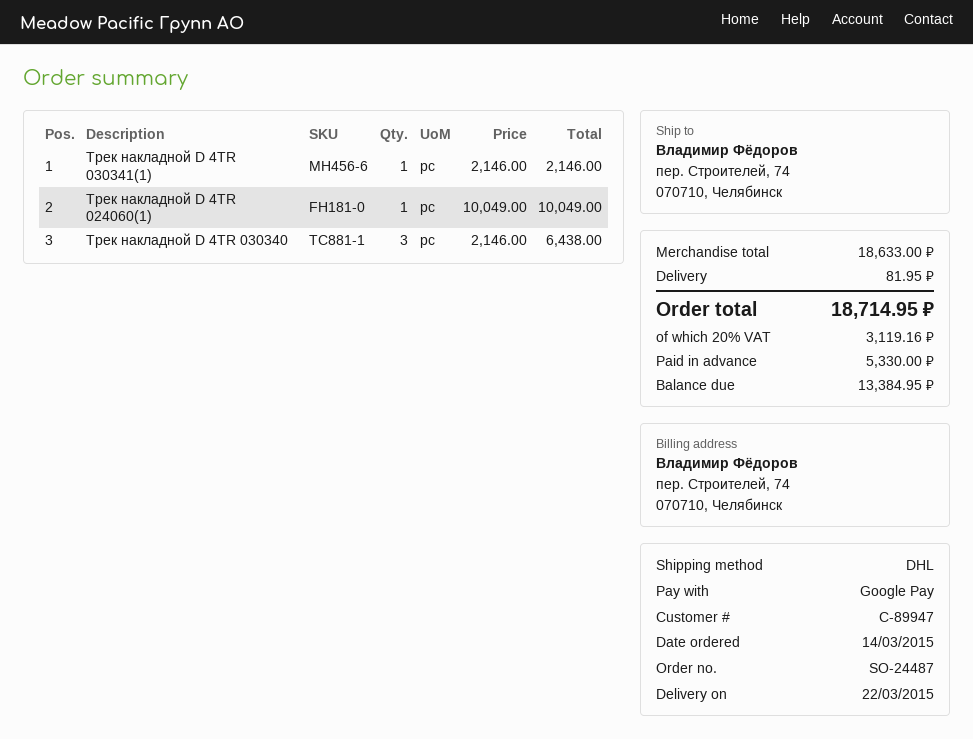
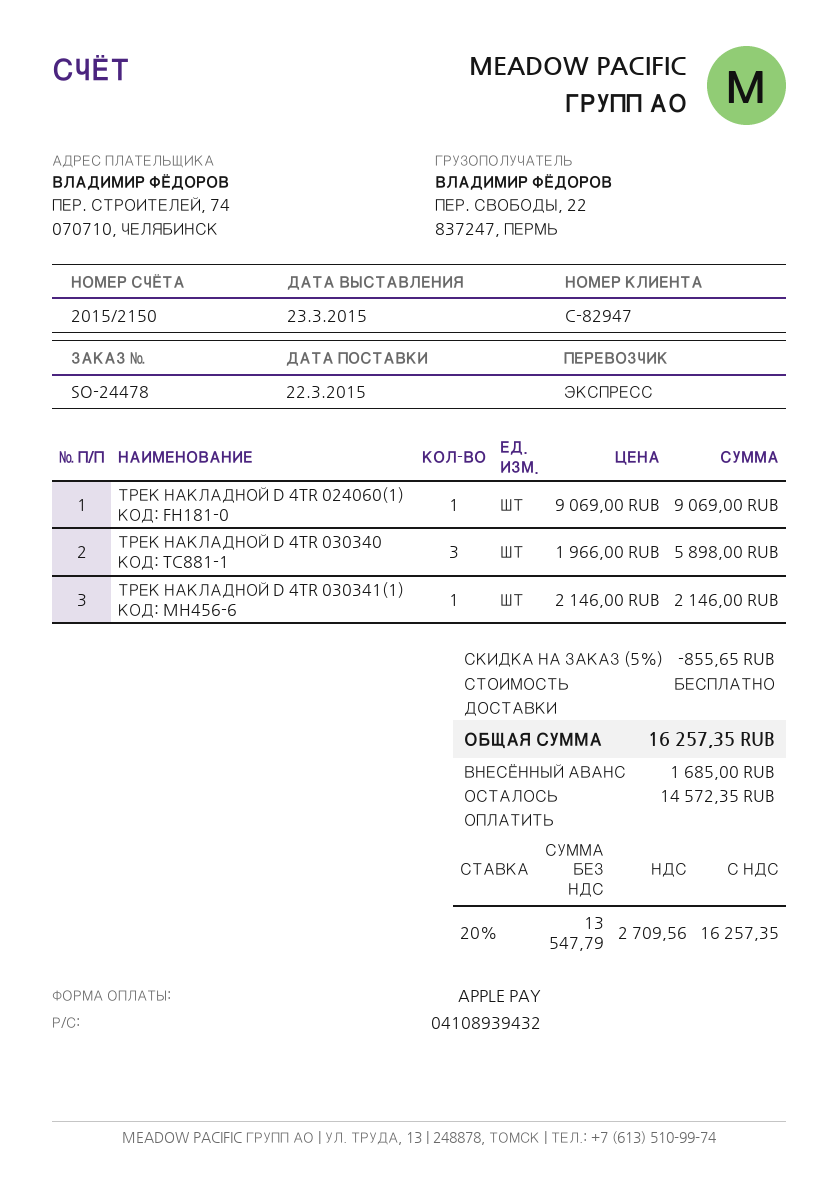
order number: SO-24487 -> SO-24478
customer number: C-89947 -> C-82947
payment method: Google Pay -> Apple Pay
shipping method: DHL -> express
ship to: пер. Строителей, 74, 070710, Челябинск -> ПЕР. СВОБОДЫ, 22, 837247, ПЕРМЬ
Трек накладной D 4TR 024060(1): 1 x 10049.00 = 10049.00 -> 1 x 9069.00 = 9069.00
Трек накладной D 4TR 030340: 3 x 2146.00 = 6438.00 -> 3 x 1966.00 = 5898.00
discount: none -> 5% = 855.65
shipping: 81.95 -> 0.00
tax: 20% = 3119.16 -> 20% = 2709.56
total: 18714.95 -> 16257.35
deposit: 5330.00 -> 1685.00
balance: 13384.95 -> 14572.35

